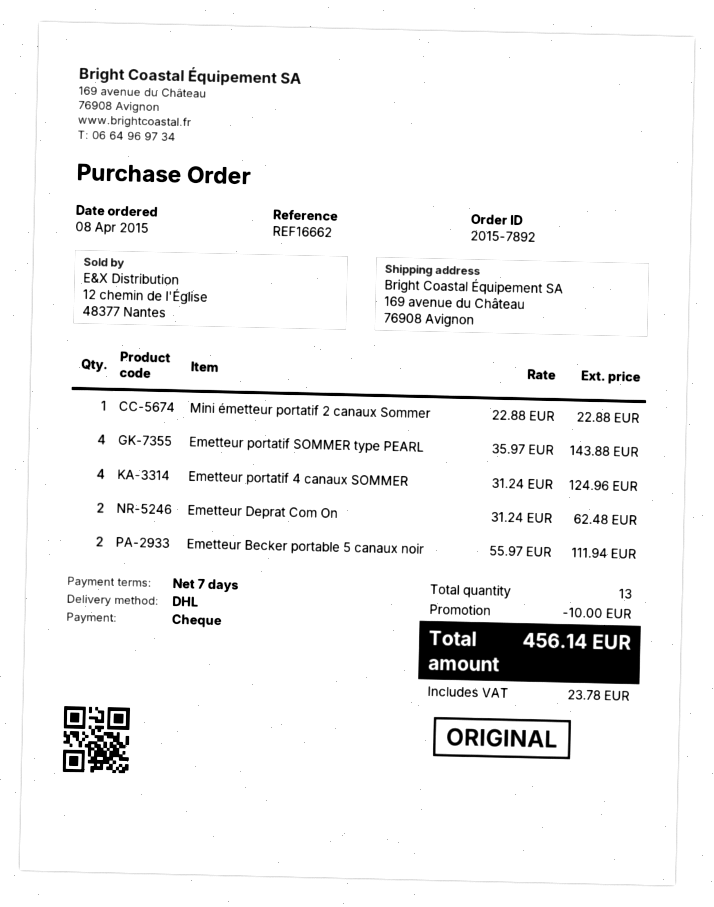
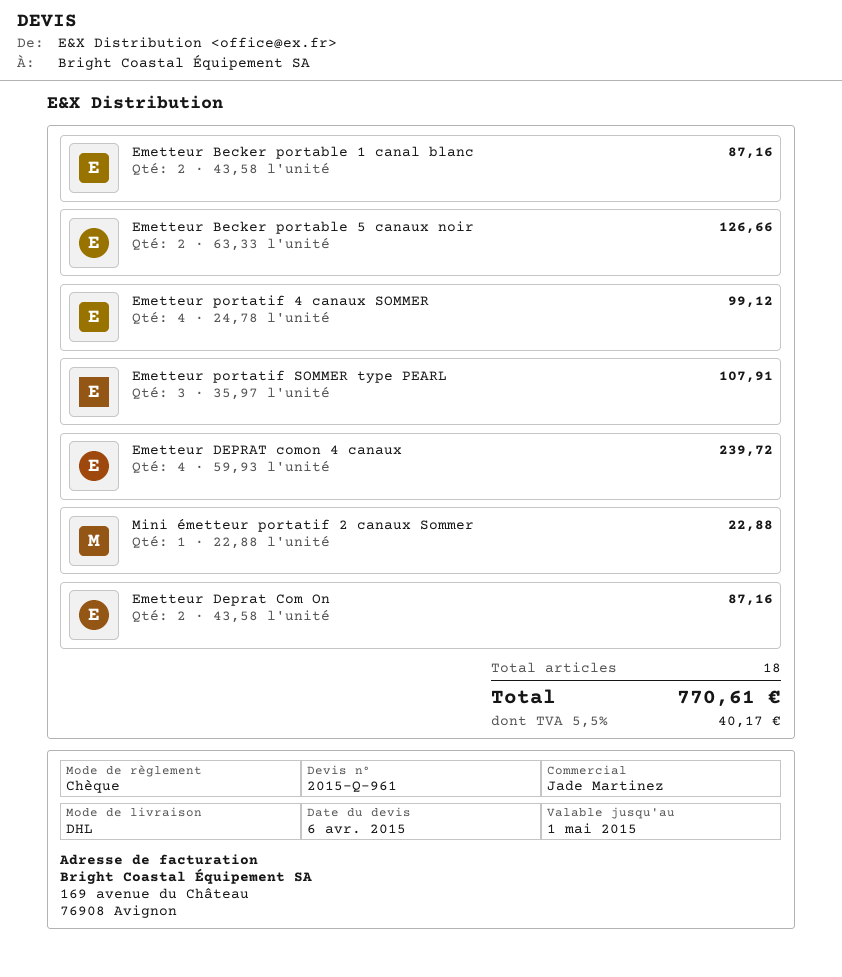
Emetteur portatif SOMMER type PEARL: 4 x 35.97 = 143.88 -> 3 x 35.97 = 107.91
Emetteur portatif 4 canaux SOMMER: 4 x 31.24 = 124.96 -> 4 x 24.78 = 99.12
Emetteur Deprat Com On: 2 x 31.24 = 62.48 -> 2 x 43.58 = 87.16
Emetteur Becker portable 5 canaux noir: 2 x 55.97 = 111.94 -> 2 x 63.33 = 126.66
Emetteur Becker portable 1 canal blanc: none -> 2 x 43.58 = 87.16
Emetteur DEPRAT comon 4 canaux: none -> 4 x 59.93 = 239.72
total quantity: 13 -> 18
discount: 10.00 -> none
tax: 23.78 -> 40.17
total: 456.14 -> 770.61

